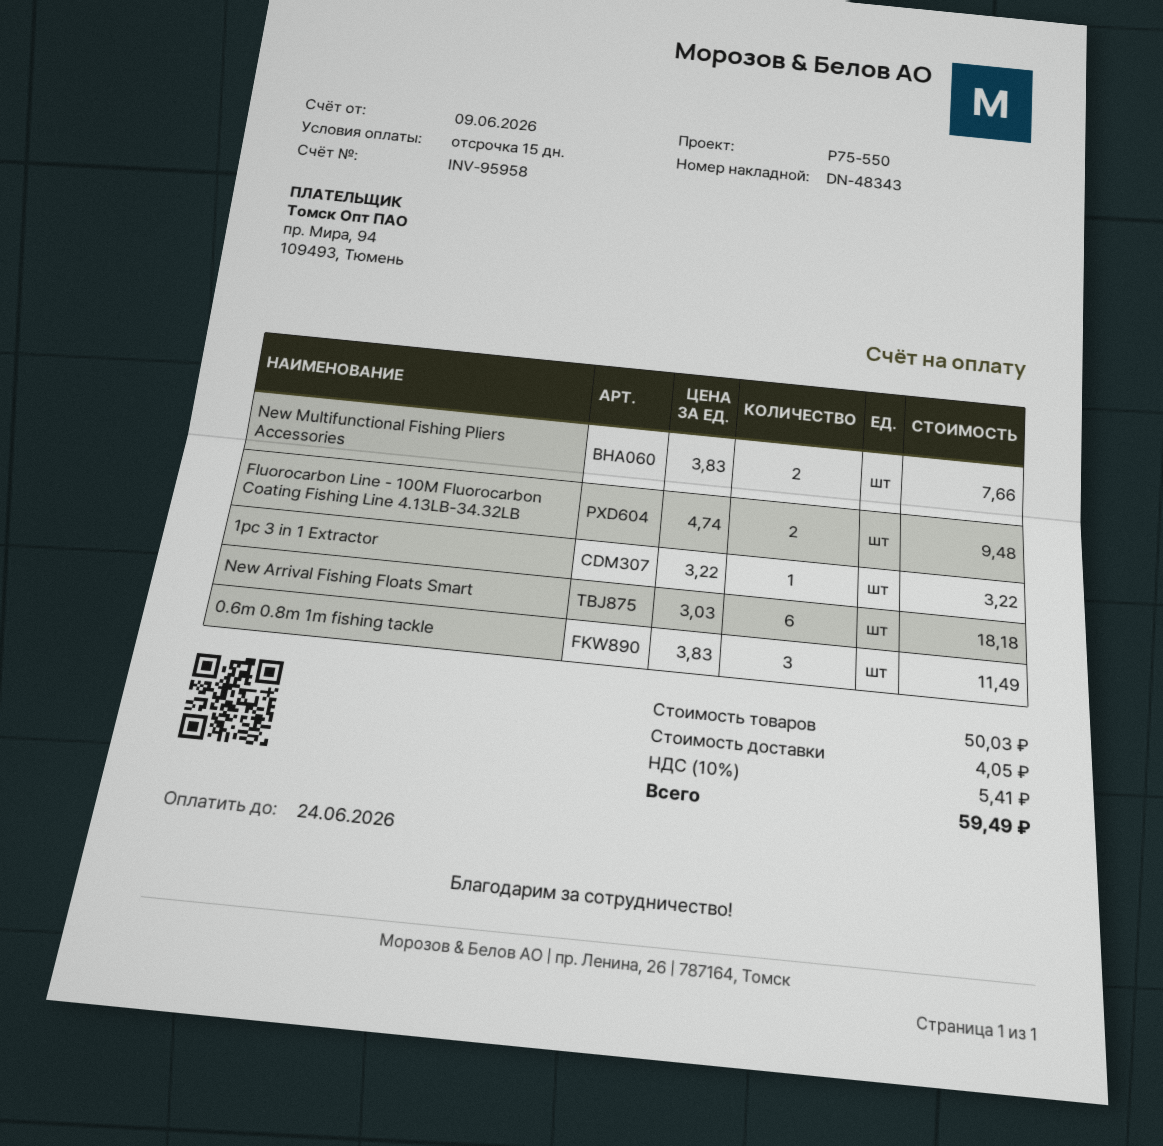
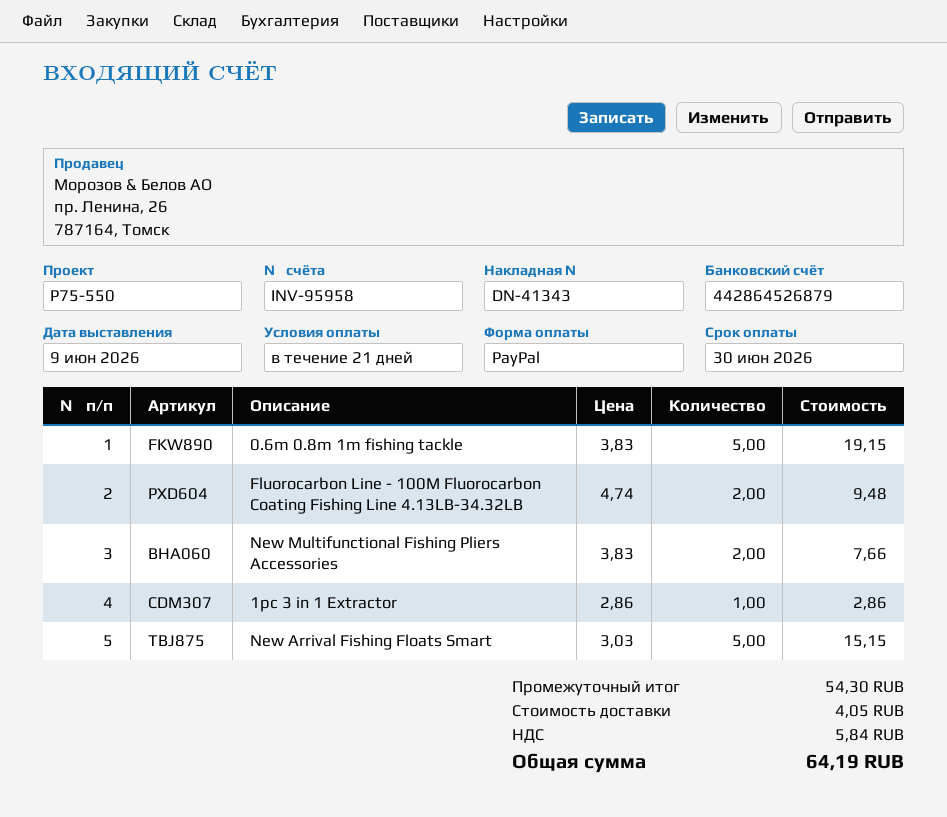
delivery note number: DN-48343 -> DN-41343
payment terms: 15 days -> 21 days
due date: 2026-06-24 -> 2026-06-30
1pc 3 in 1 Extractor: 1 x 3.22 = 3.22 -> 1 x 2.86 = 2.86
New Arrival Fishing Floats Smart: 6 x 3.03 = 18.18 -> 5 x 3.03 = 15.15
0.6m 0.8m 1m fishing tackle: 3 x 3.83 = 11.49 -> 5 x 3.83 = 19.15
subtotal: 50.03 -> 54.30
tax: 5.41 -> 5.84
total: 59.49 -> 64.19

